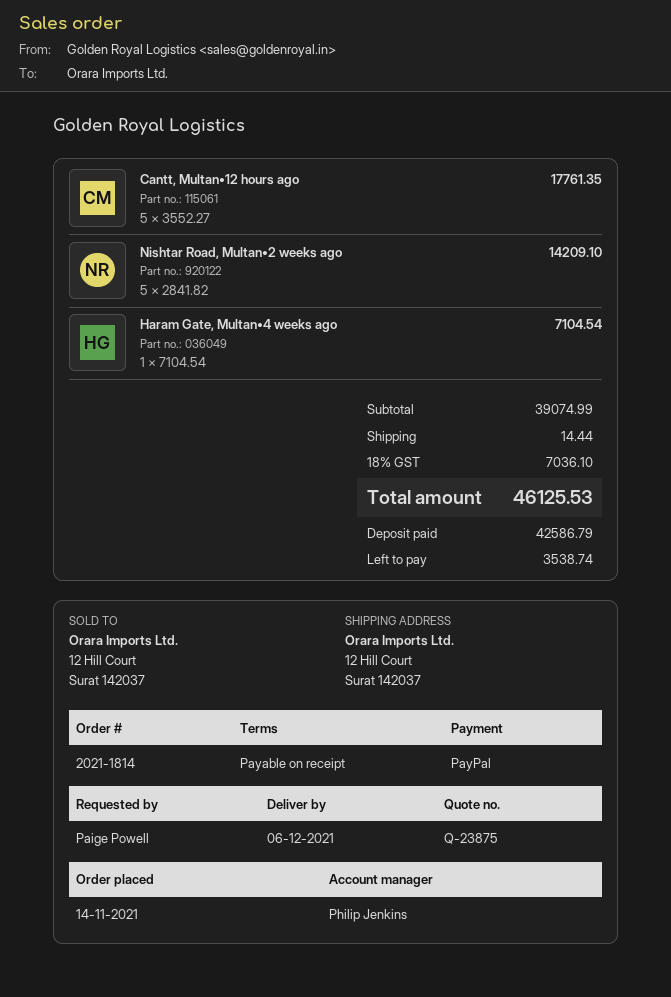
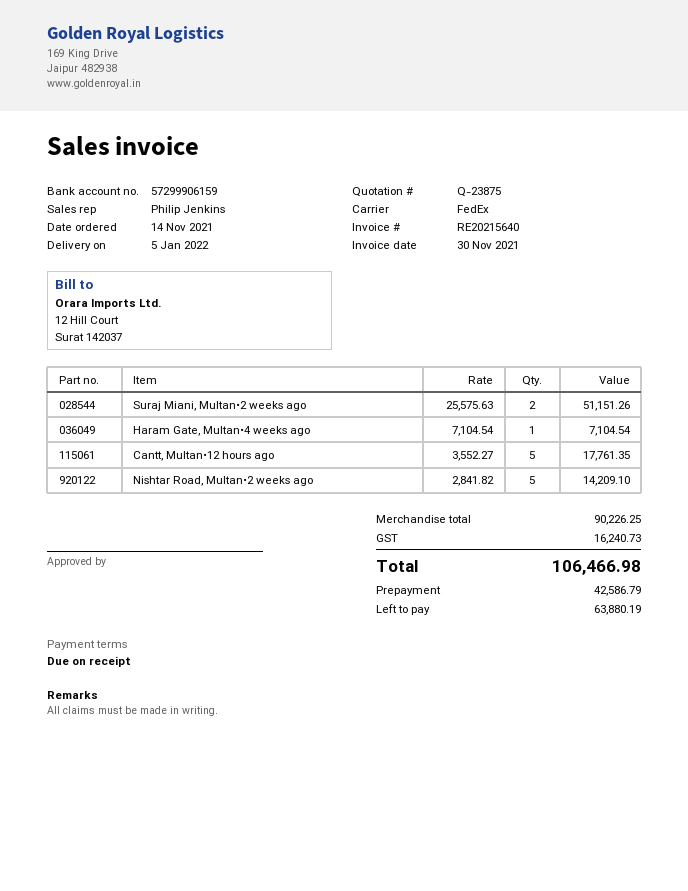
delivery date: 2021-12-06 -> 2022-01-05
Suraj Miani, Multan•2 weeks ago: none -> 2 x 25575.63 = 51151.26
subtotal: 39074.99 -> 90226.25
shipping: 14.44 -> none
tax: 7036.10 -> 16240.73
total: 46125.53 -> 106466.98
balance: 3538.74 -> 63880.19

